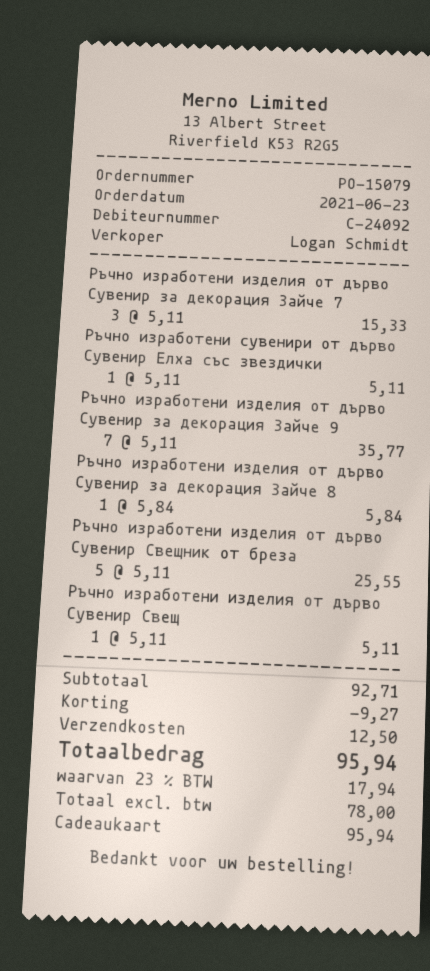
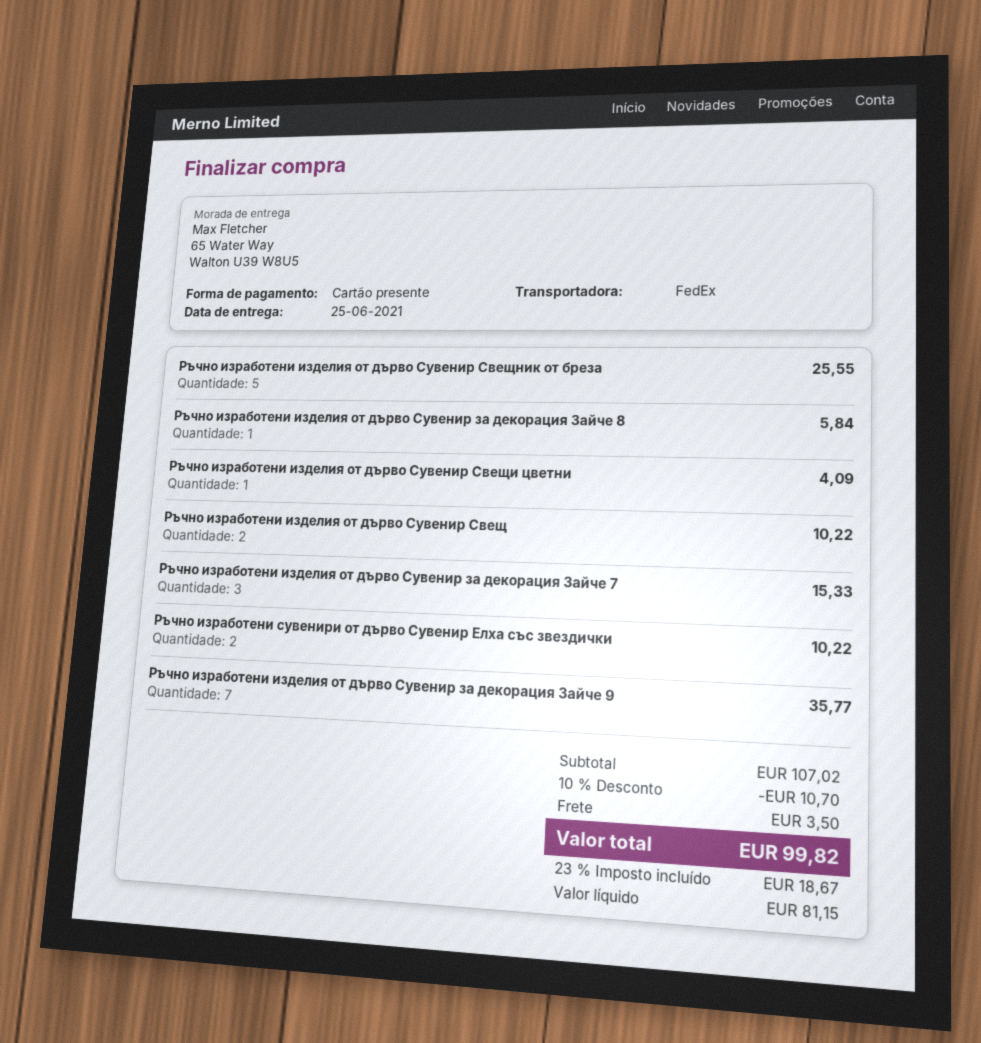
Ръчно изработени сувенири от дърво Сувенир Елха със звездички: 1 for 5.11 -> 2 for 10.22
Ръчно изработени изделия от дърво Сувенир Свещ: 1 for 5.11 -> 2 for 10.22
Ръчно изработени изделия от дърво Сувенир Свещи цветни: none -> 1 for 4.09
subtotal: 92.71 -> 107.02
discount: 9.27 -> 10.70
shipping: 12.50 -> 3.50
net: 78.00 -> 81.15
tax: 23% = 17.94 -> 23% = 18.67
total: 95.94 -> 99.82

